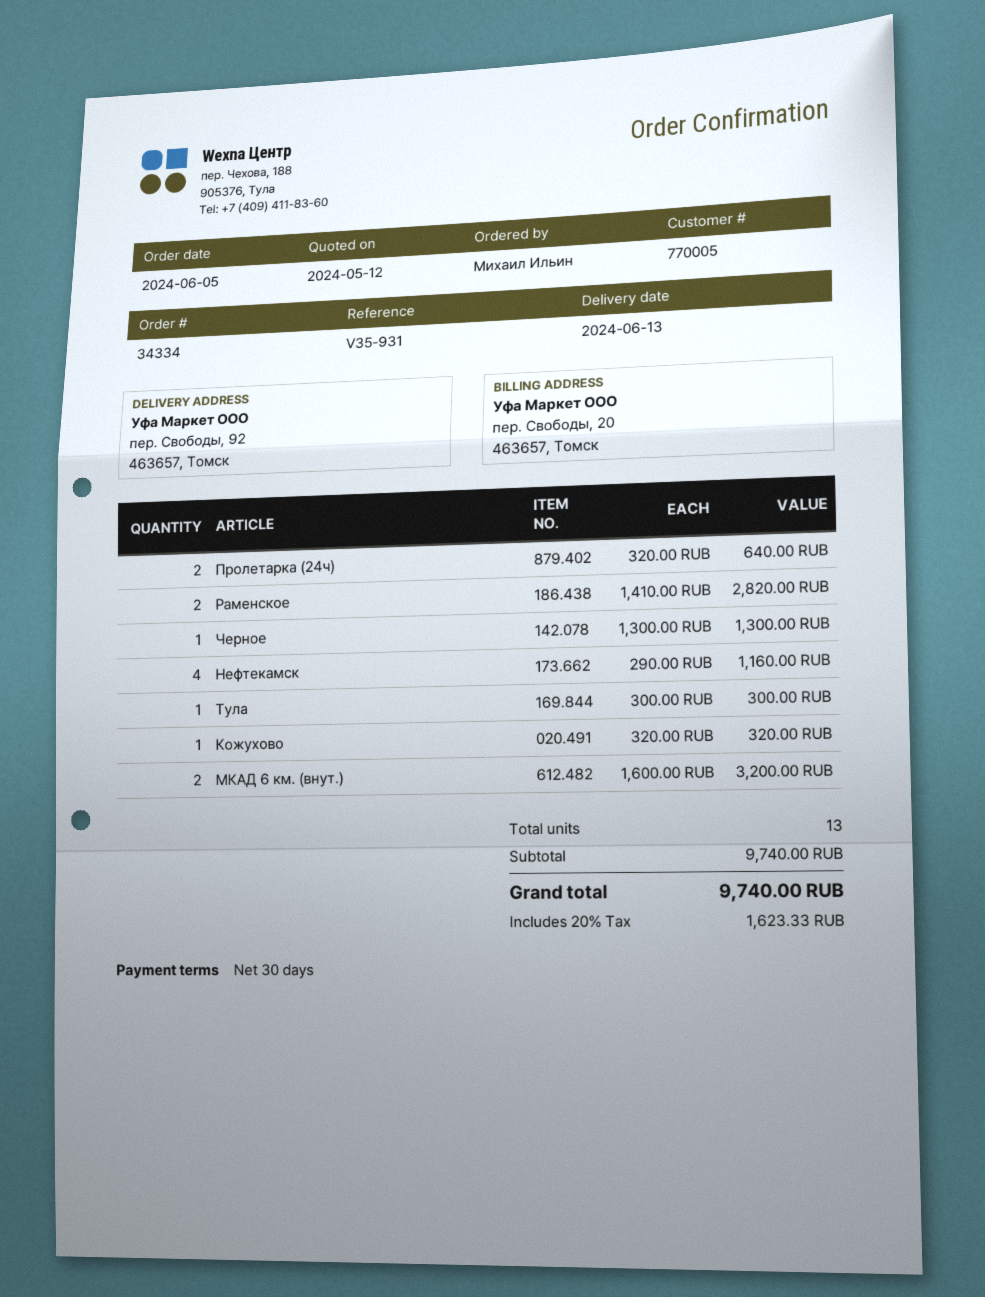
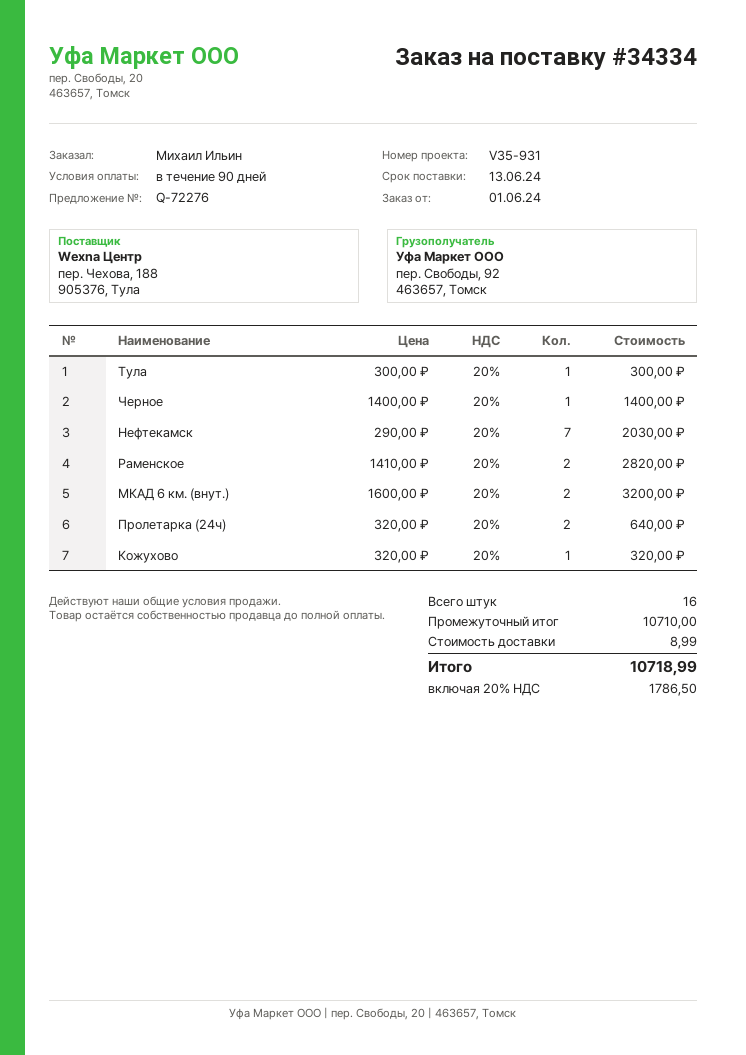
order date: 2024-06-05 -> 2024-06-01
payment terms: 30 days -> 90 days
Черное: 1 x 1300.00 = 1300.00 -> 1 x 1400.00 = 1400.00
Нефтекамск: 4 x 290.00 = 1160.00 -> 7 x 290.00 = 2030.00
total quantity: 13 -> 16
subtotal: 9740.00 -> 10710.00
shipping: none -> 8.99
tax: 20% = 1623.33 -> 20% = 1786.50
total: 9740.00 -> 10718.99

